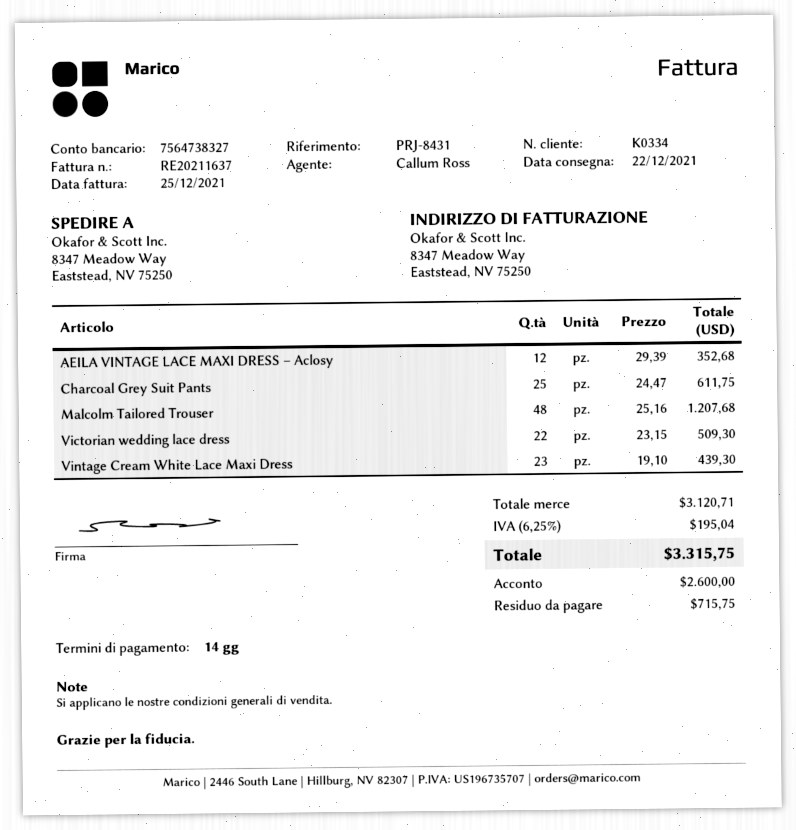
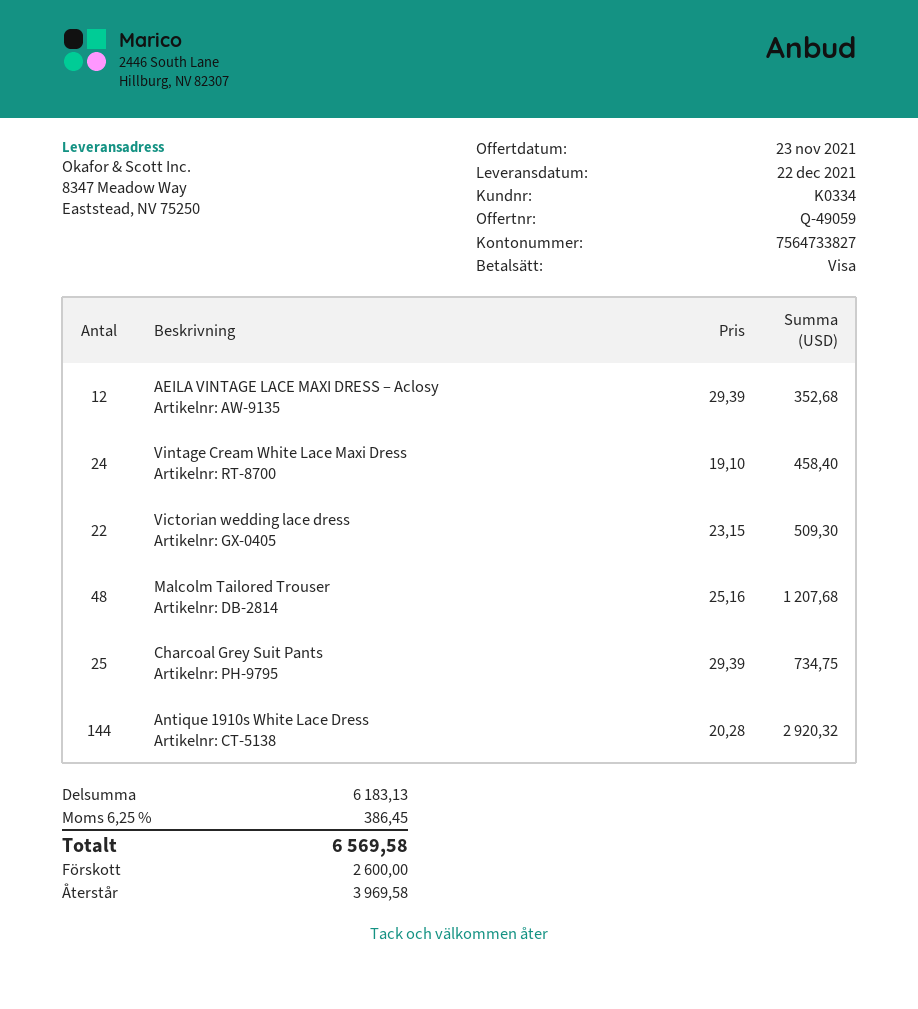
bank account: 7564738327 -> 7564733827
Charcoal Grey Suit Pants: 25 x 24.47 = 611.75 -> 25 x 29.39 = 734.75
Vintage Cream White Lace Maxi Dress: 23 x 19.10 = 439.30 -> 24 x 19.10 = 458.40
Antique 1910s White Lace Dress: none -> 144 x 20.28 = 2920.32
subtotal: 3120.71 -> 6183.13
tax: 6.25% = 195.04 -> 6.25% = 386.45
total: 3315.75 -> 6569.58
balance: 715.75 -> 3969.58

